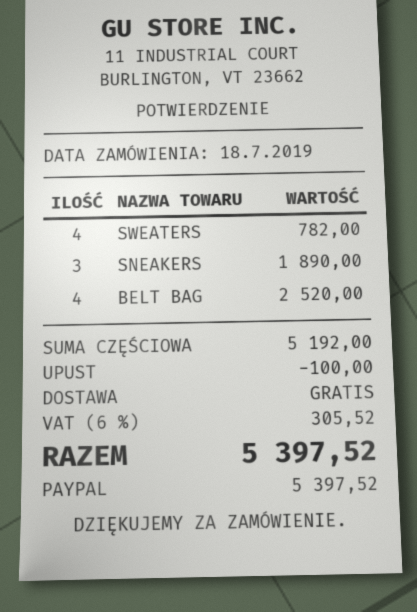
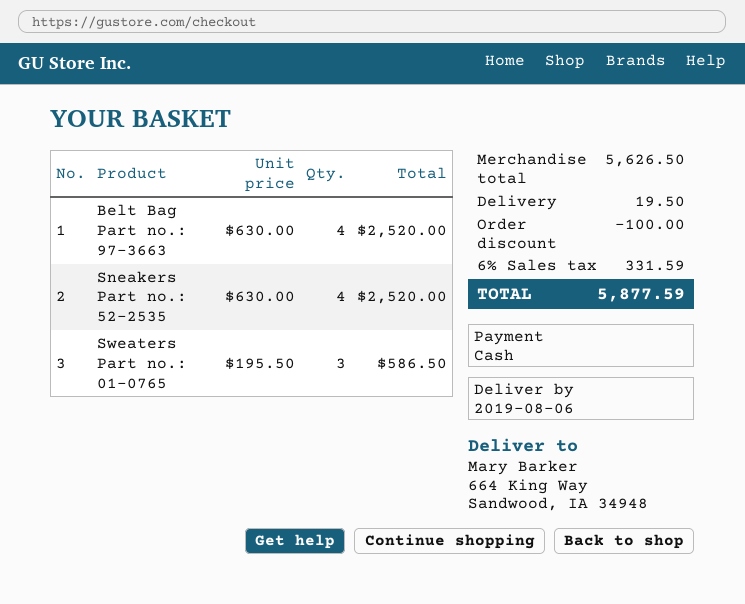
payment method: PayPal -> cash
SWEATERS: 4 for 782.00 -> 3 for 586.50
SNEAKERS: 3 for 1890.00 -> 4 for 2520.00
subtotal: 5192.00 -> 5626.50
shipping: 0.00 -> 19.50
tax: 6% = 305.52 -> 6% = 331.59
total: 5397.52 -> 5877.59

